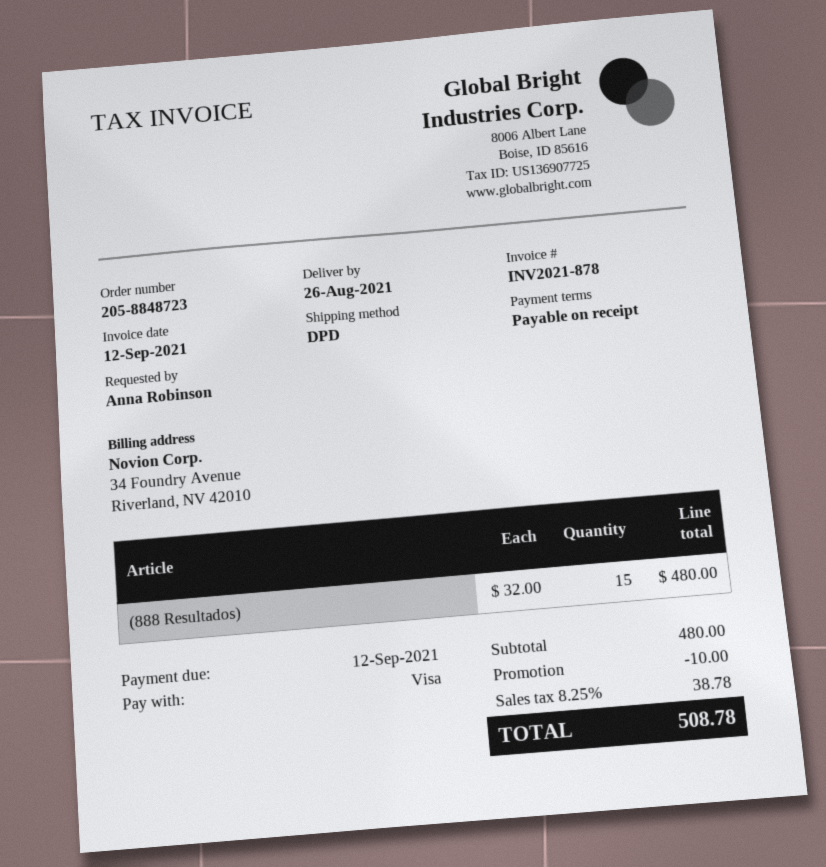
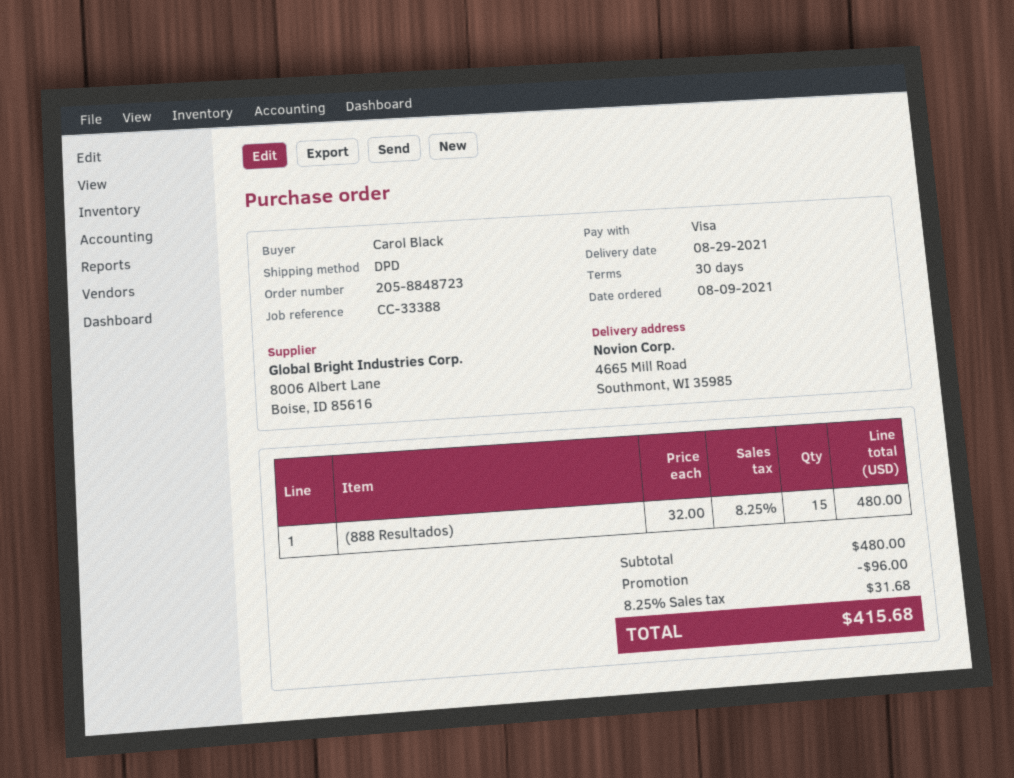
delivery date: 2021-08-26 -> 2021-08-29
payment terms: on receipt -> 30 days
ordered by: Anna Robinson -> Carol Black
discount: 10.00 -> 96.00
tax: 8.25% = 38.78 -> 8.25% = 31.68
total: 508.78 -> 415.68

